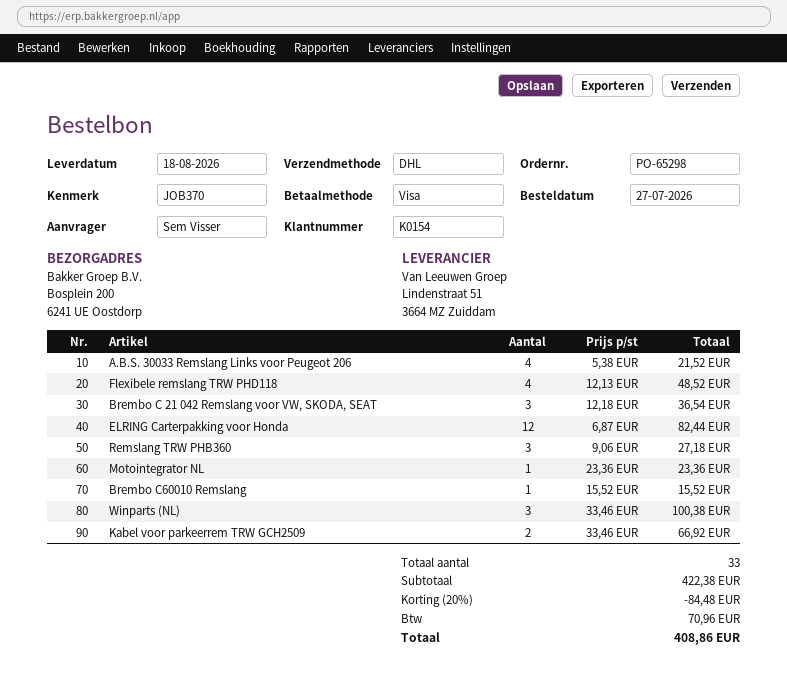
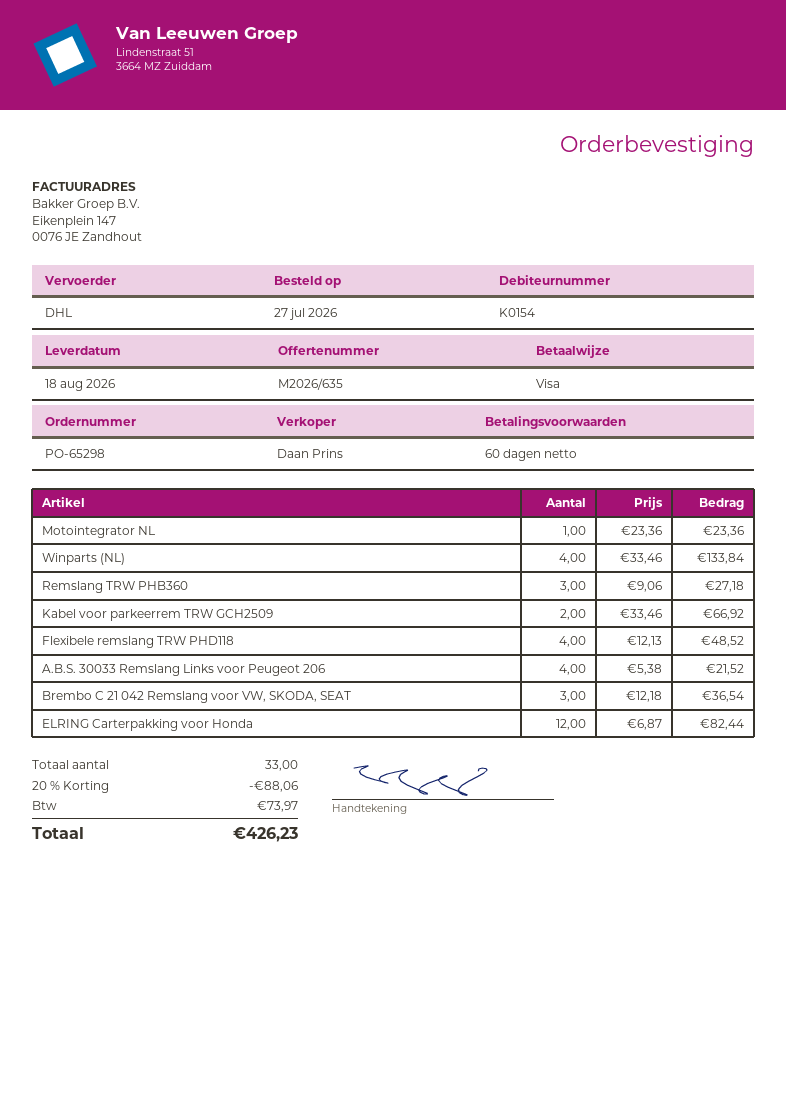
Brembo C60010 Remslang: 1 x 15.52 = 15.52 -> none
Winparts (NL): 3 x 33.46 = 100.38 -> 4 x 33.46 = 133.84
discount: 20% = 84.48 -> 20% = 88.06
tax: 70.96 -> 73.97
total: 408.86 -> 426.23

